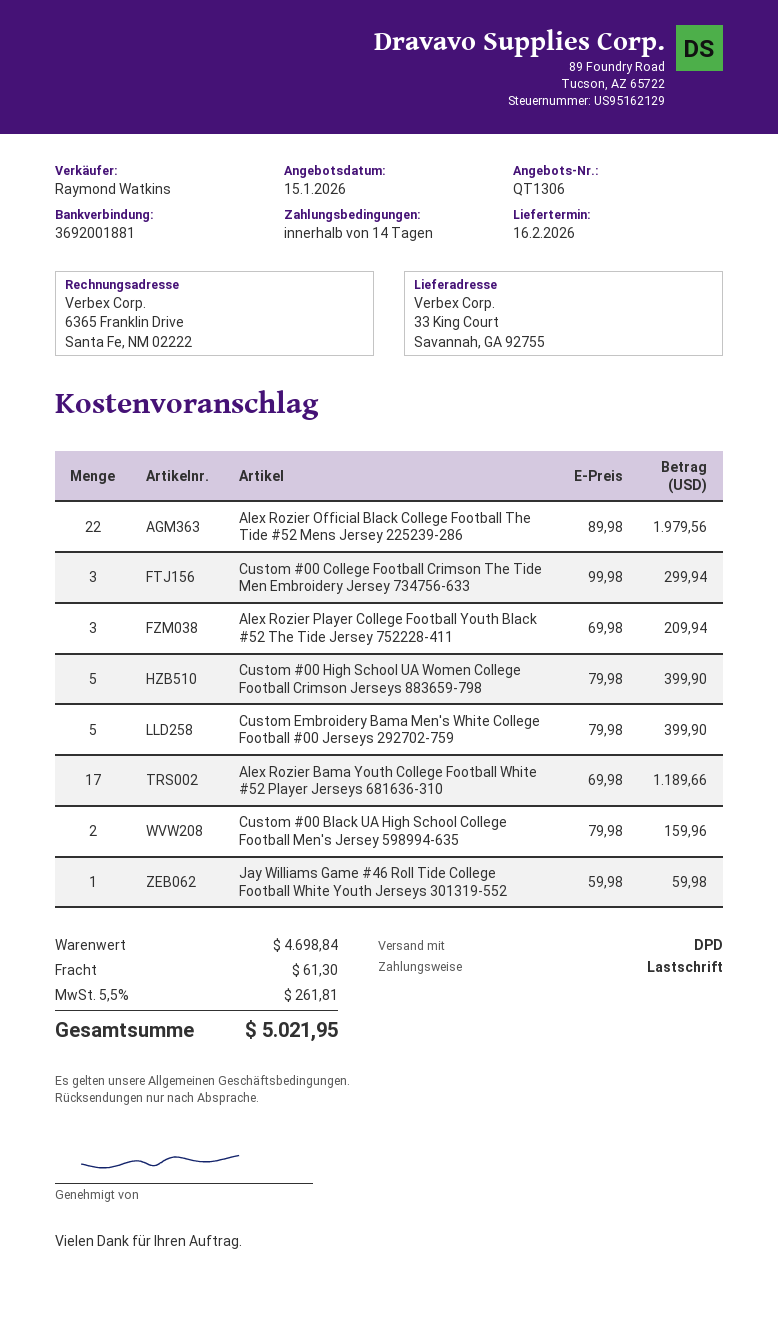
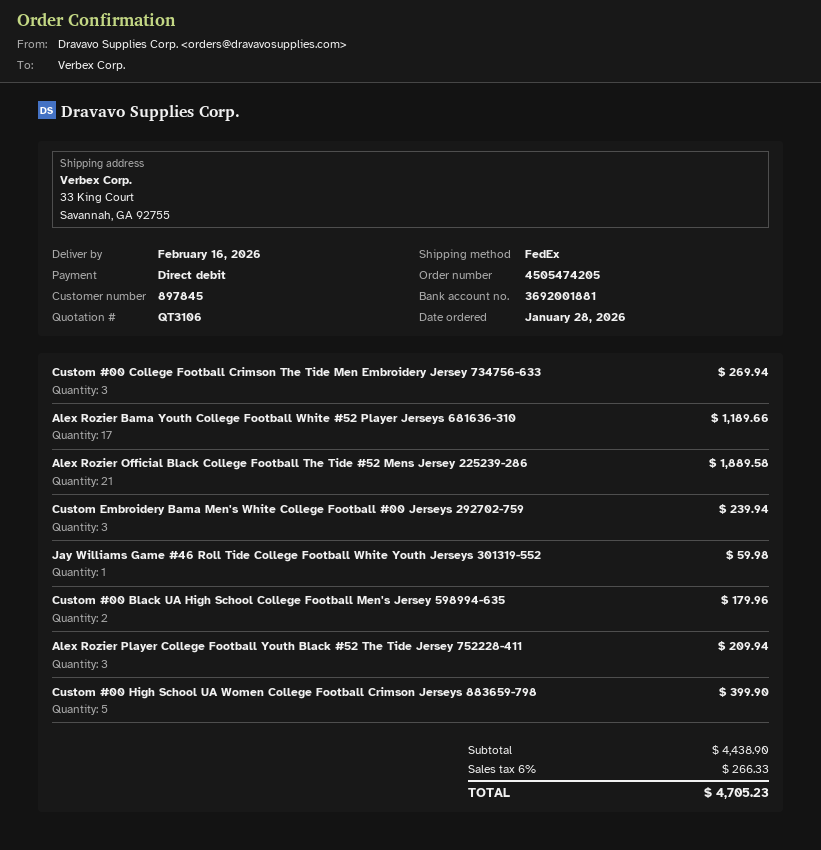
quote number: QT1306 -> QT3106
shipping method: DPD -> FedEx
Alex Rozier Official Black College Football The Tide #52 Mens Jersey 225239-286: 22 for 1979.56 -> 21 for 1889.58
Custom #00 College Football Crimson The Tide Men Embroidery Jersey 734756-633: 3 for 299.94 -> 3 for 269.94
Custom Embroidery Bama Men's White College Football #00 Jerseys 292702-759: 5 for 399.90 -> 3 for 239.94
Custom #00 Black UA High School College Football Men's Jersey 598994-635: 2 for 159.96 -> 2 for 179.96
subtotal: 4698.84 -> 4438.90
shipping: 61.30 -> none
tax: 5.5% = 261.81 -> 6% = 266.33
total: 5021.95 -> 4705.23

